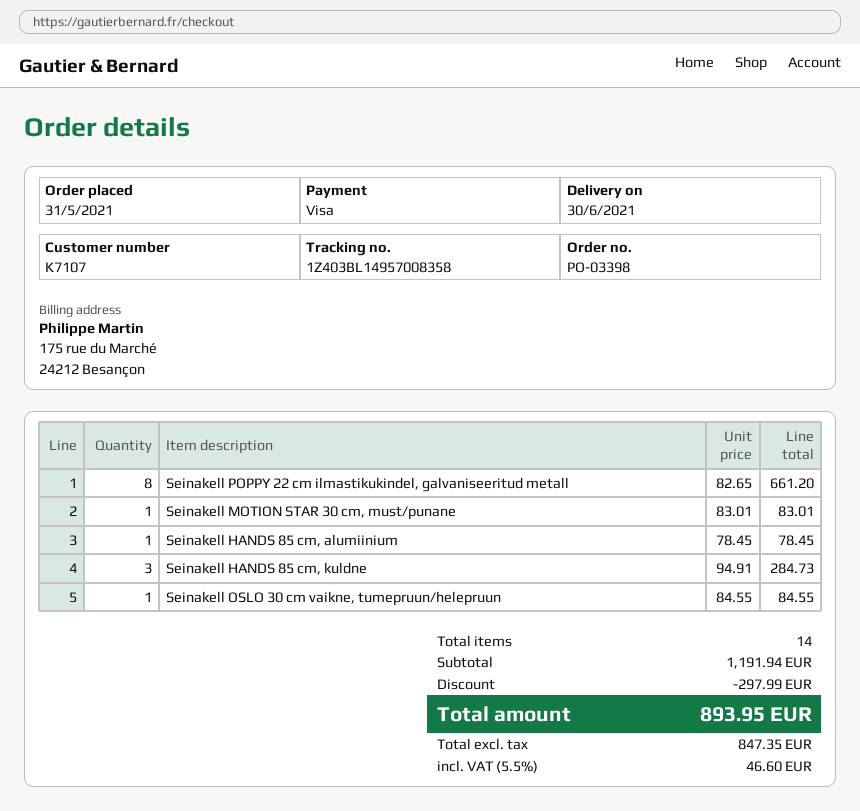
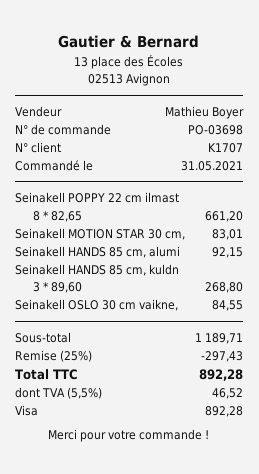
order number: PO-03398 -> PO-03698
customer number: K7107 -> K1707
Seinakell HANDS 85 cm, alumiinium: 1 x 78.45 = 78.45 -> 1 x 92.15 = 92.15
Seinakell HANDS 85 cm, kuldne: 3 x 94.91 = 284.73 -> 3 x 89.60 = 268.80
subtotal: 1191.94 -> 1189.71
discount: 297.99 -> 297.43
tax: 5.5% = 46.60 -> 5.5% = 46.52
total: 893.95 -> 892.28

